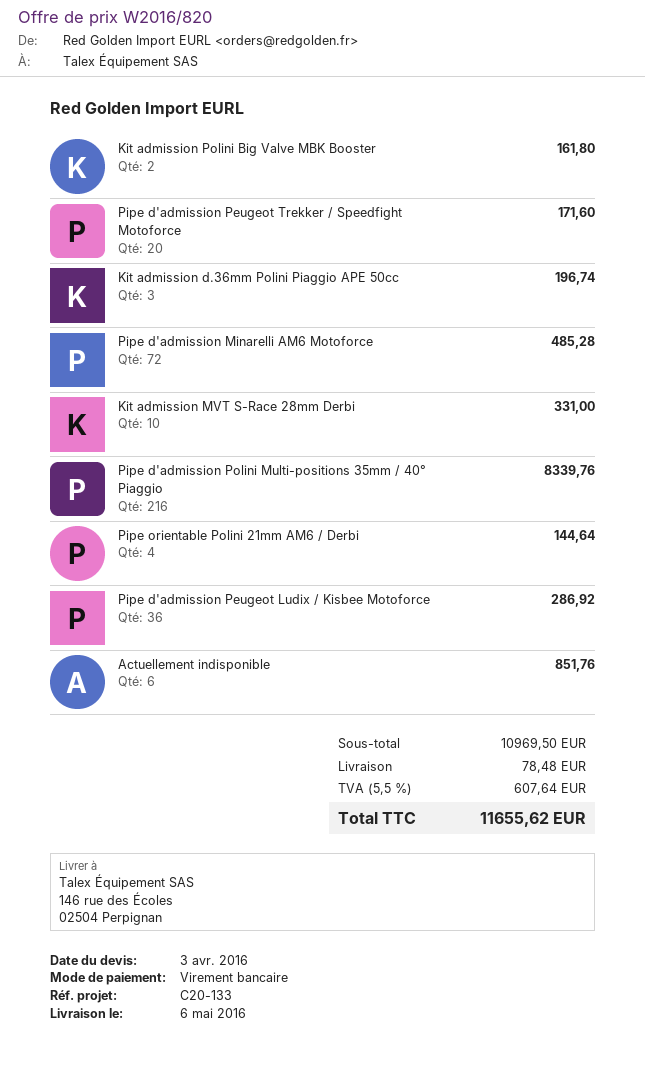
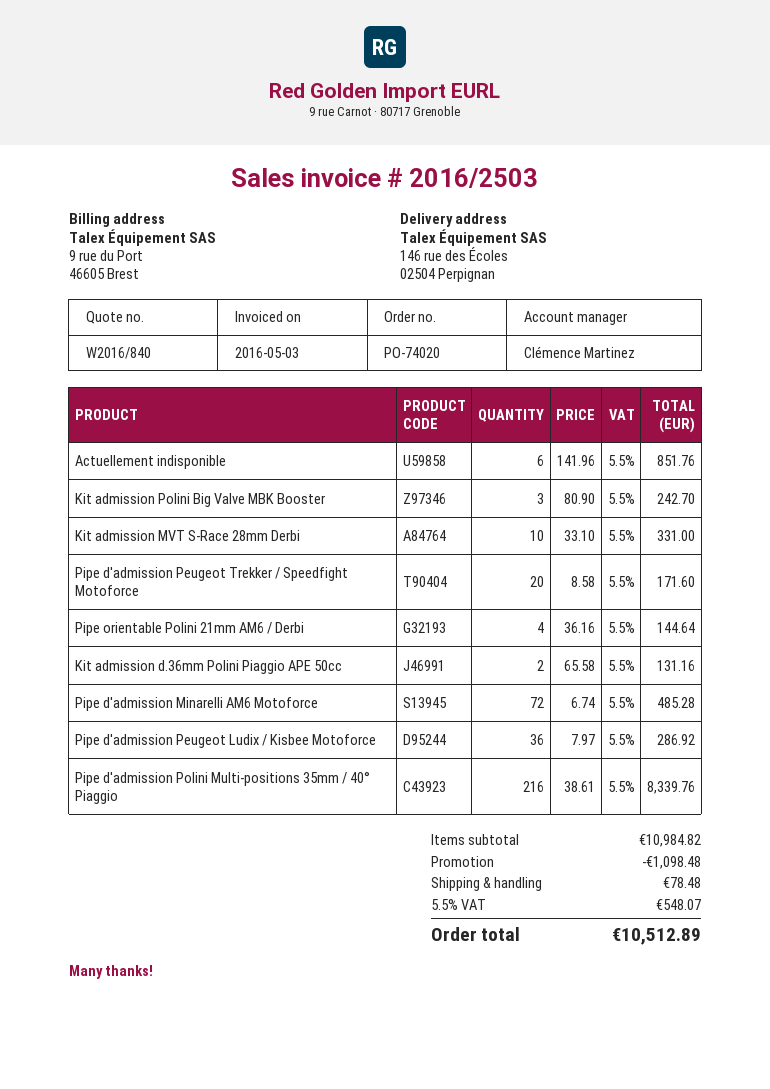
quote number: W2016/820 -> W2016/840
Kit admission Polini Big Valve MBK Booster: 2 for 161.80 -> 3 for 242.70
Kit admission d.36mm Polini Piaggio APE 50cc: 3 for 196.74 -> 2 for 131.16
subtotal: 10969.50 -> 10984.82
discount: none -> 1098.48
tax: 5.5% = 607.64 -> 5.5% = 548.07
total: 11655.62 -> 10512.89

